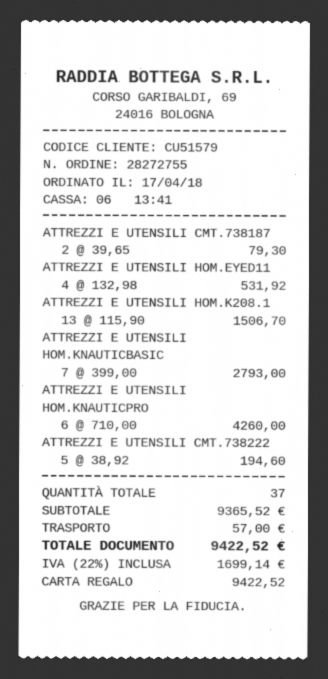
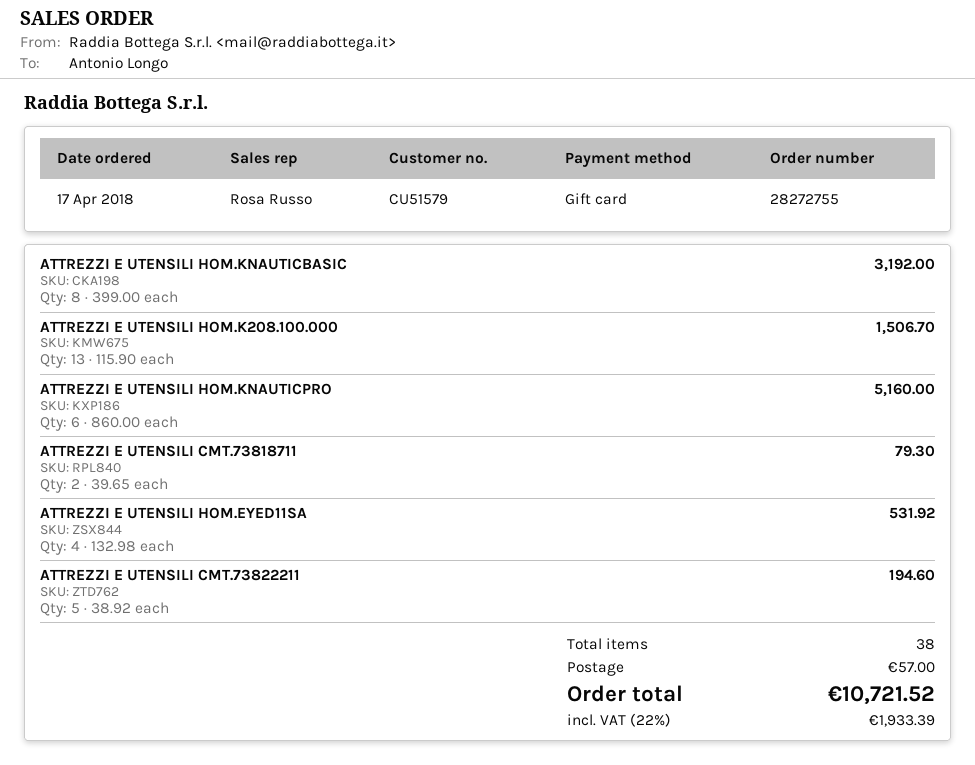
ATTREZZI E UTENSILI HOM.KNAUTICBASIC: 7 x 399.00 = 2793.00 -> 8 x 399.00 = 3192.00
ATTREZZI E UTENSILI HOM.KNAUTICPRO: 6 x 710.00 = 4260.00 -> 6 x 860.00 = 5160.00
total quantity: 37 -> 38
tax: 22% = 1699.14 -> 22% = 1933.39
total: 9422.52 -> 10721.52

